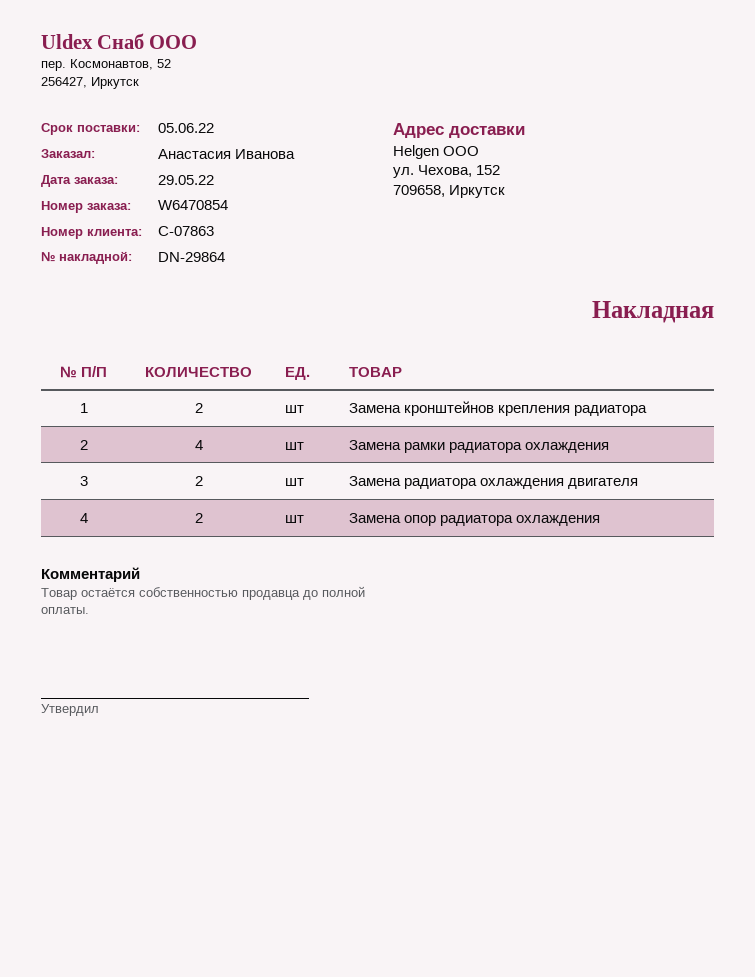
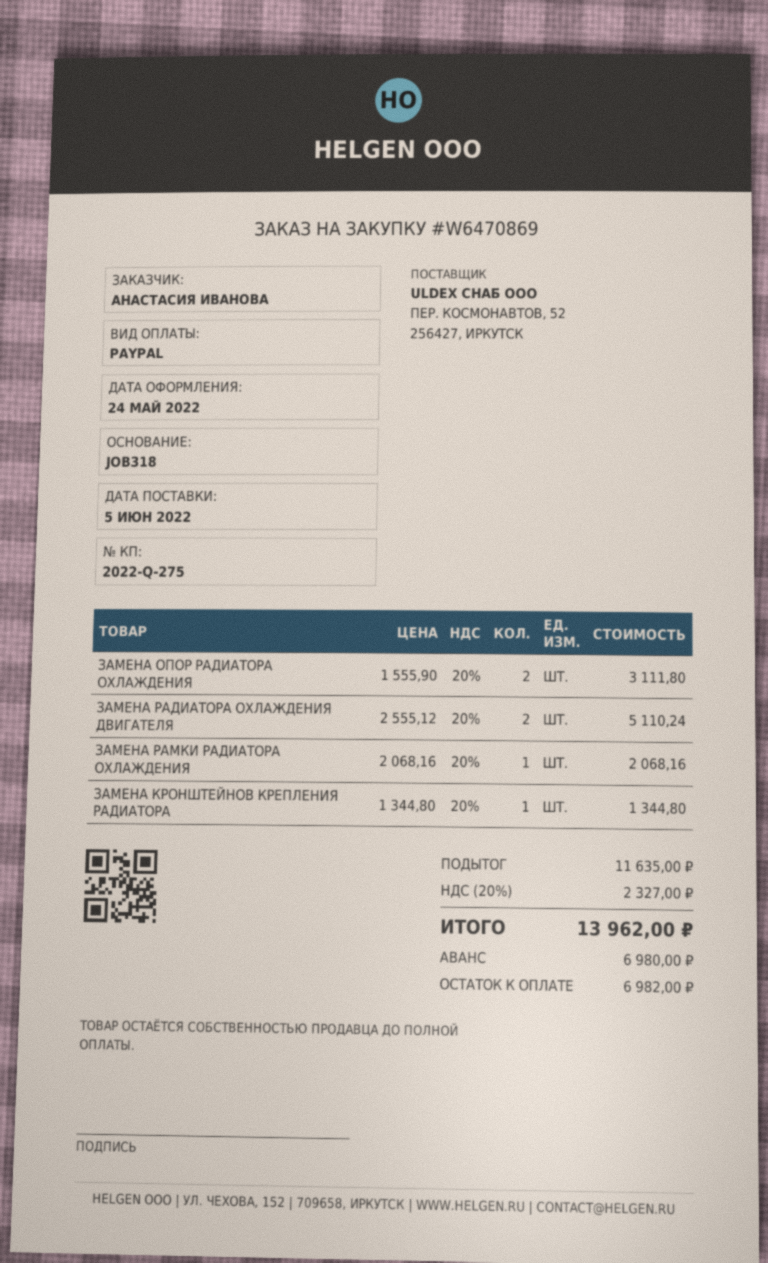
order number: W6470854 -> W6470869
order date: 2022-05-29 -> 2022-05-24
Замена кронштейнов крепления радиатора: 2 -> 1
Замена рамки радиатора охлаждения: 4 -> 1

